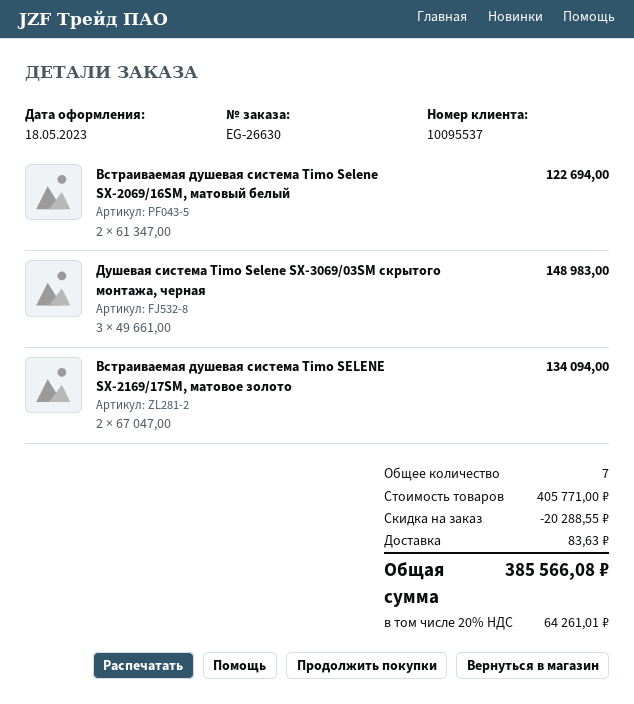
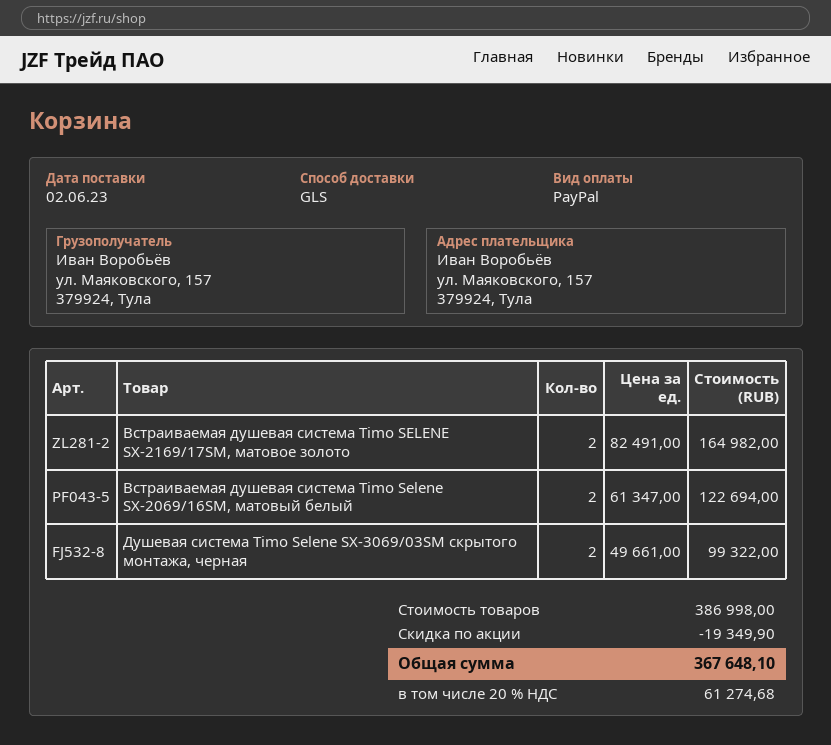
Душевая система Timo Selene SX-3069/03SM скрытого монтажа, черная: 3 x 49661.00 = 148983.00 -> 2 x 49661.00 = 99322.00
Встраиваемая душевая система Timo SELENE SX-2169/17SM, матовое золото: 2 x 67047.00 = 134094.00 -> 2 x 82491.00 = 164982.00
subtotal: 405771.00 -> 386998.00
discount: 20288.55 -> 19349.90
shipping: 83.63 -> none
tax: 20% = 64261.01 -> 20% = 61274.68
total: 385566.08 -> 367648.10

